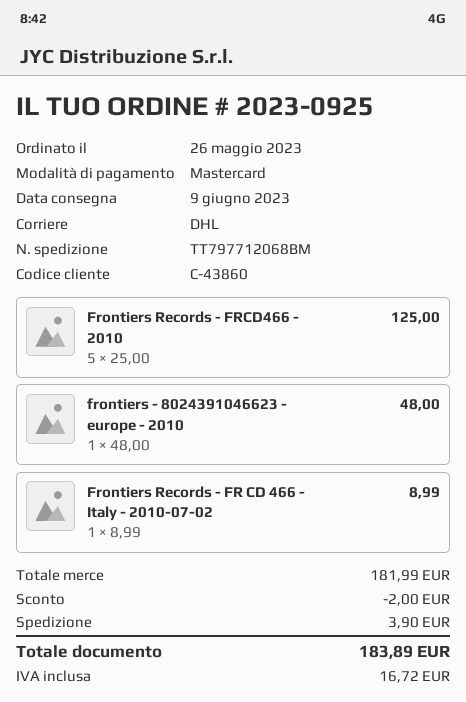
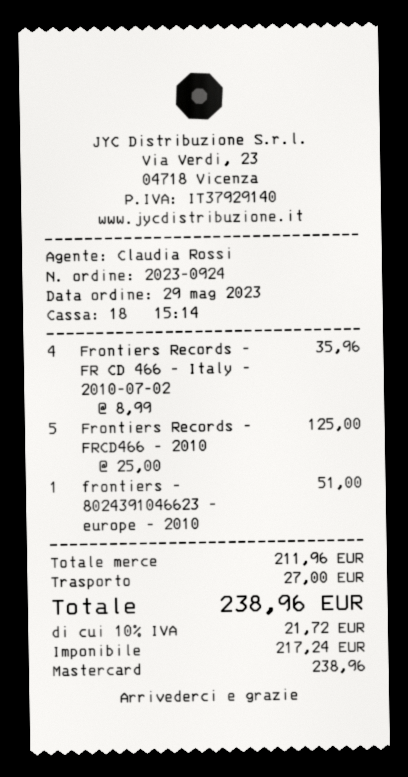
order number: 2023-0925 -> 2023-0924
order date: 2023-05-26 -> 2023-05-29
frontiers - 8024391046623 - europe - 2010: 1 x 48.00 = 48.00 -> 1 x 51.00 = 51.00
Frontiers Records - FR CD 466 - Italy - 2010-07-02: 1 x 8.99 = 8.99 -> 4 x 8.99 = 35.96
subtotal: 181.99 -> 211.96
discount: 2.00 -> none
shipping: 3.90 -> 27.00
tax: 16.72 -> 21.72
total: 183.89 -> 238.96

